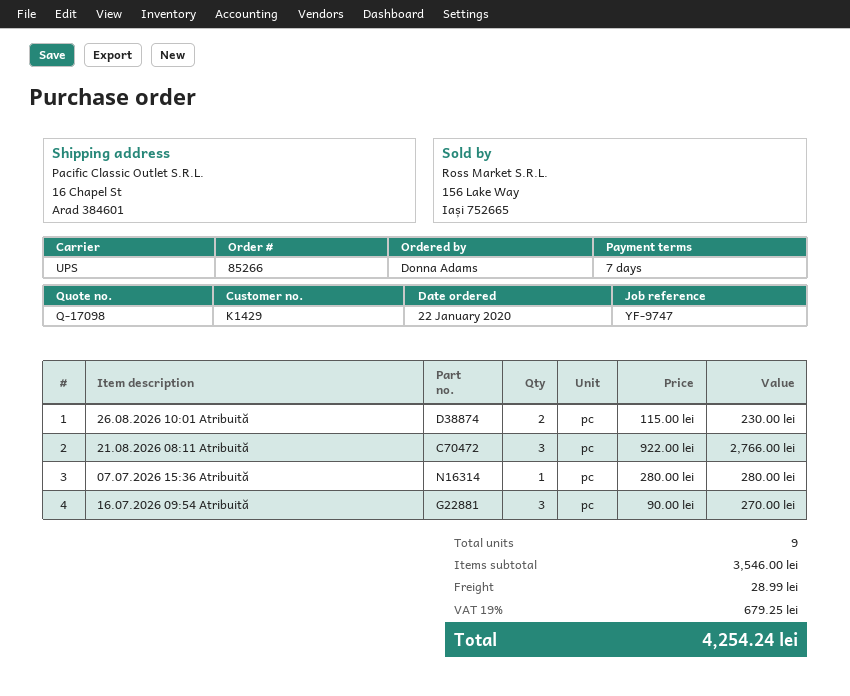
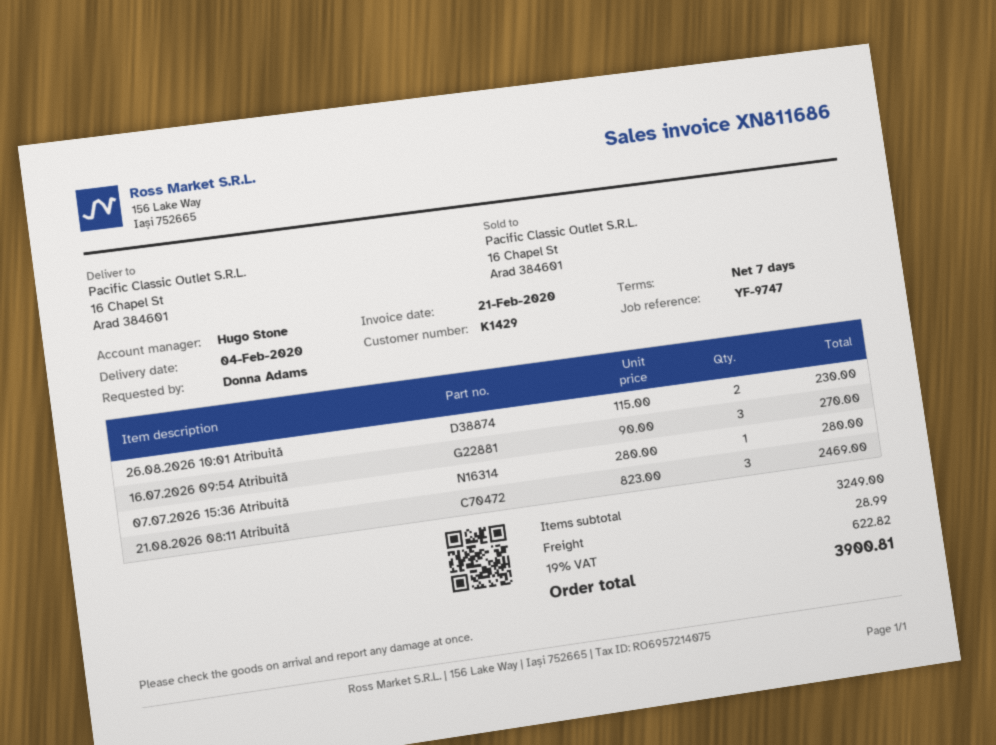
21.08.2026 08:11 Atribuită: 3 x 922.00 = 2766.00 -> 3 x 823.00 = 2469.00
subtotal: 3546.00 -> 3249.00
tax: 19% = 679.25 -> 19% = 622.82
total: 4254.24 -> 3900.81

